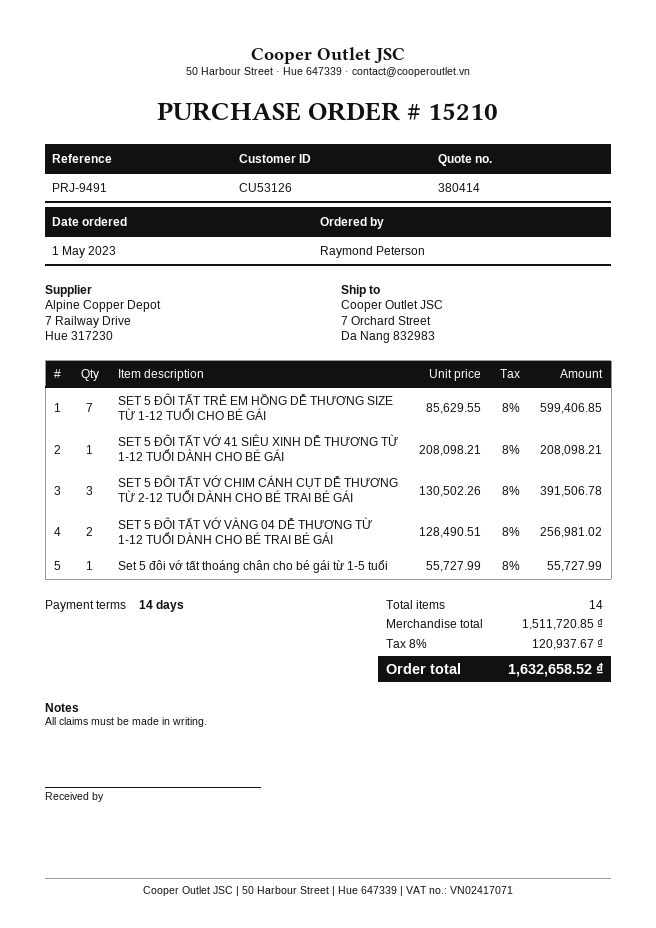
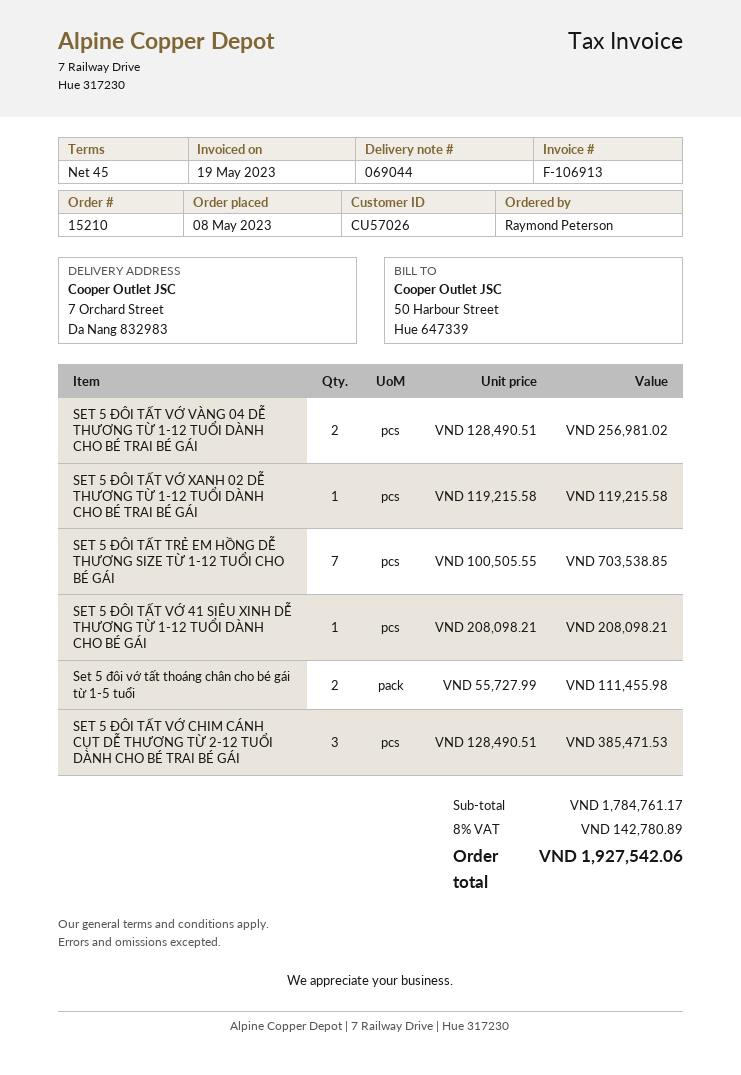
order date: 2023-05-01 -> 2023-05-08
payment terms: 14 days -> 45 days
customer number: CU53126 -> CU57026
SET 5 ĐÔI TẤT TRẺ EM HỒNG DỄ THƯƠNG SIZE TỪ 1-12 TUỔI CHO BÉ GÁI: 7 x 85629.55 = 599406.85 -> 7 x 100505.55 = 703538.85
SET 5 ĐÔI TẤT VỚ CHIM CÁNH CỤT DỄ THƯƠNG TỪ 2-12 TUỔI DÀNH CHO BÉ TRAI BÉ GÁI: 3 x 130502.26 = 391506.78 -> 3 x 128490.51 = 385471.53
Set 5 đôi vớ tất thoáng chân cho bé gái từ 1-5 tuổi: 1 x 55727.99 = 55727.99 -> 2 x 55727.99 = 111455.98
SET 5 ĐÔI TẤT VỚ XANH 02 DỄ THƯƠNG TỪ 1-12 TUỔI DÀNH CHO BÉ TRAI BÉ GÁI: none -> 1 x 119215.58 = 119215.58
subtotal: 1511720.85 -> 1784761.17
tax: 8% = 120937.67 -> 8% = 142780.89
total: 1632658.52 -> 1927542.06

